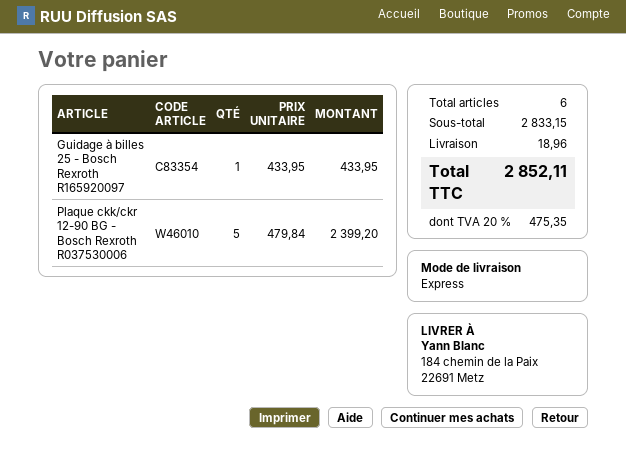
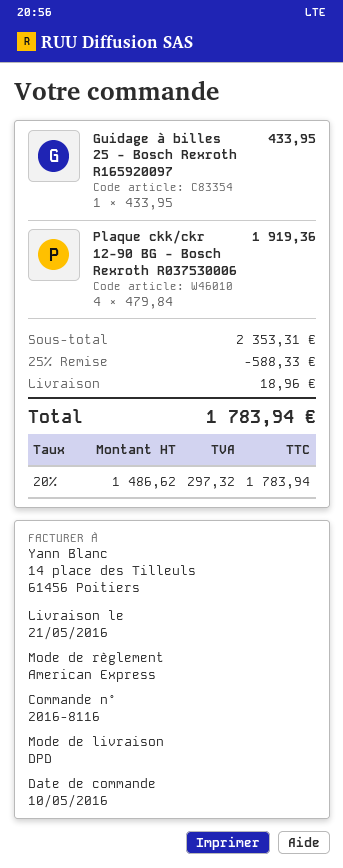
shipping method: express -> DPD
Plaque ckk/ckr 12-90 BG - Bosch Rexroth R037530006: 5 x 479.84 = 2399.20 -> 4 x 479.84 = 1919.36
subtotal: 2833.15 -> 2353.31
discount: none -> 25% = 588.33
tax: 20% = 475.35 -> 20% = 297.32
total: 2852.11 -> 1783.94

